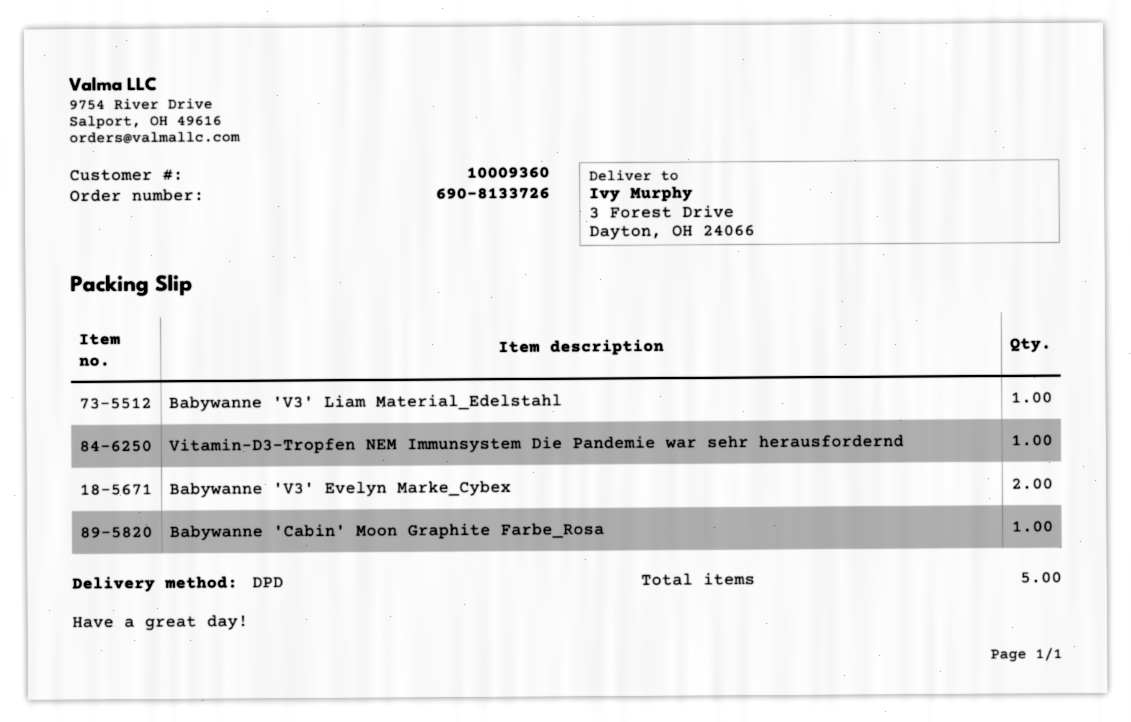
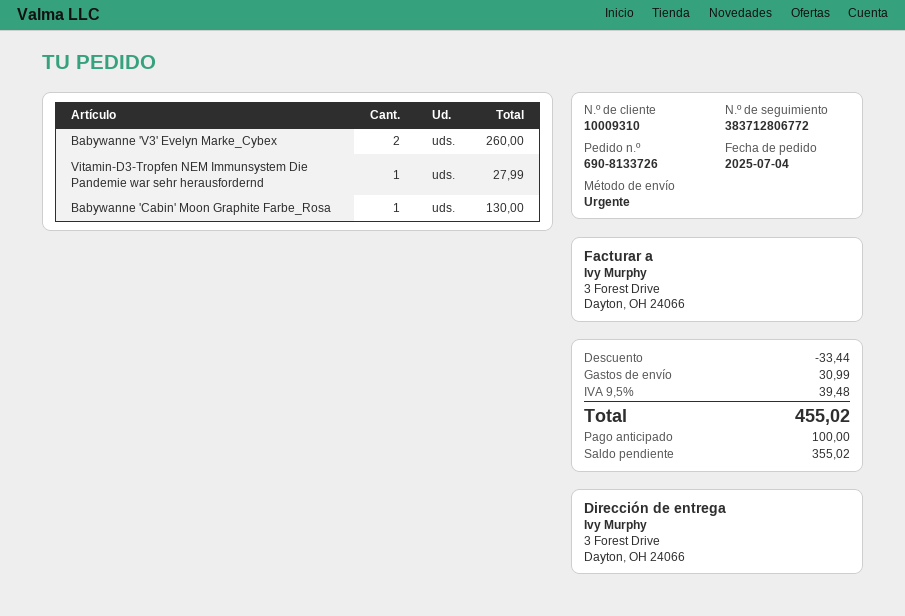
customer number: 10009360 -> 10009310
shipping method: DPD -> express
Babywanne 'V3' Liam Material_Edelstahl: 1 -> none

